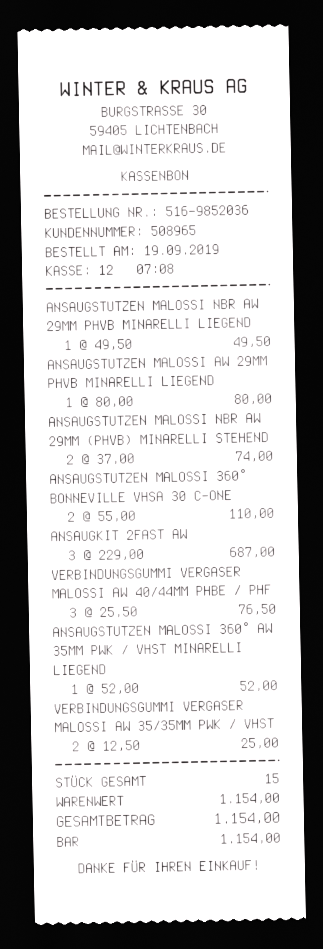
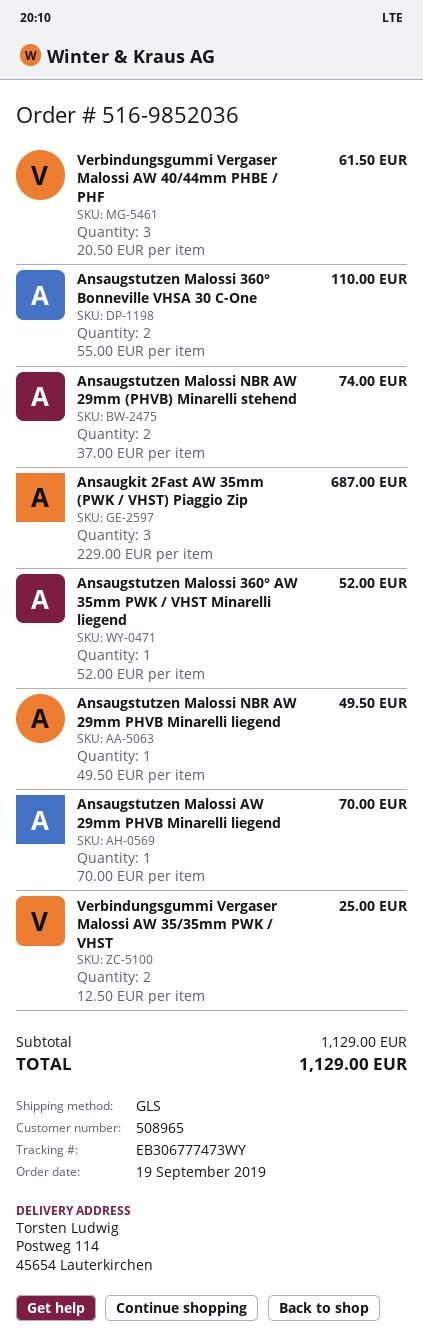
ANSAUGSTUTZEN MALOSSI AW 29MM PHVB MINARELLI LIEGEND: 1 x 80.00 = 80.00 -> 1 x 70.00 = 70.00
VERBINDUNGSGUMMI VERGASER MALOSSI AW 40/44MM PHBE / PHF: 3 x 25.50 = 76.50 -> 3 x 20.50 = 61.50
subtotal: 1154.00 -> 1129.00
total: 1154.00 -> 1129.00

